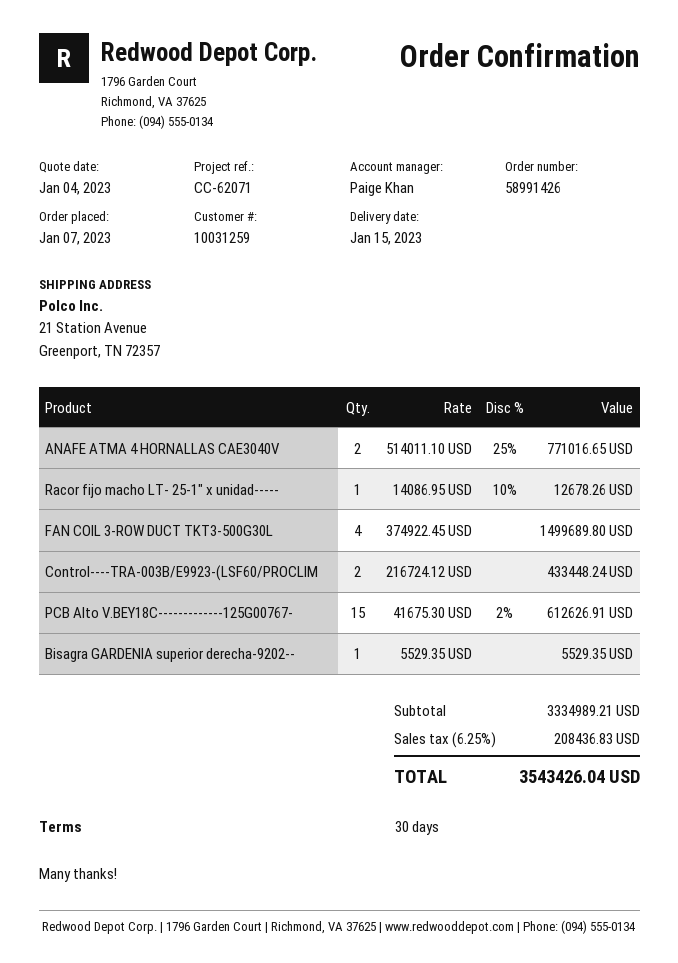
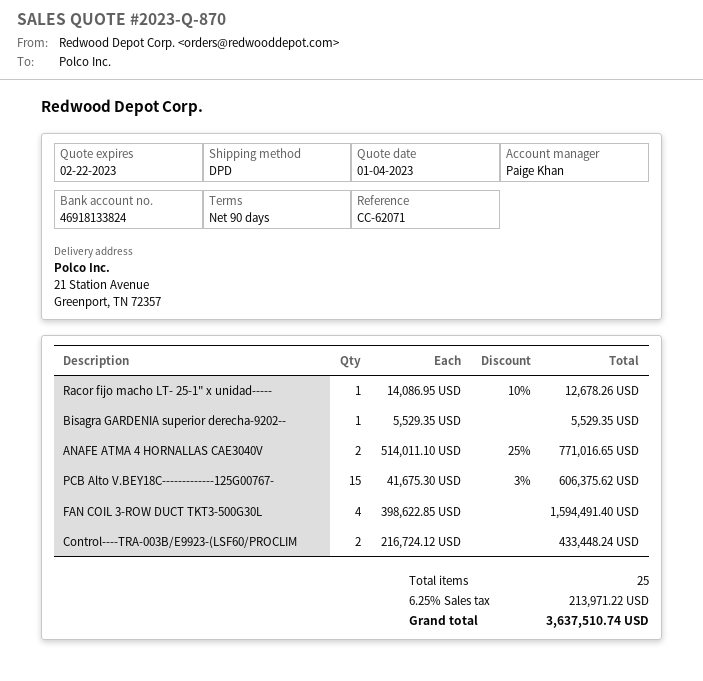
payment terms: 30 days -> 90 days
FAN COIL 3-ROW DUCT TKT3-500G30L: 4 x 374922.45 = 1499689.80 -> 4 x 398622.85 = 1594491.40
PCB Alto V.BEY18C-------------125G00767-: 15 x 41675.30 - 2% = 612626.91 -> 15 x 41675.30 - 3% = 606375.62
tax: 6.25% = 208436.83 -> 6.25% = 213971.22
total: 3543426.04 -> 3637510.74

